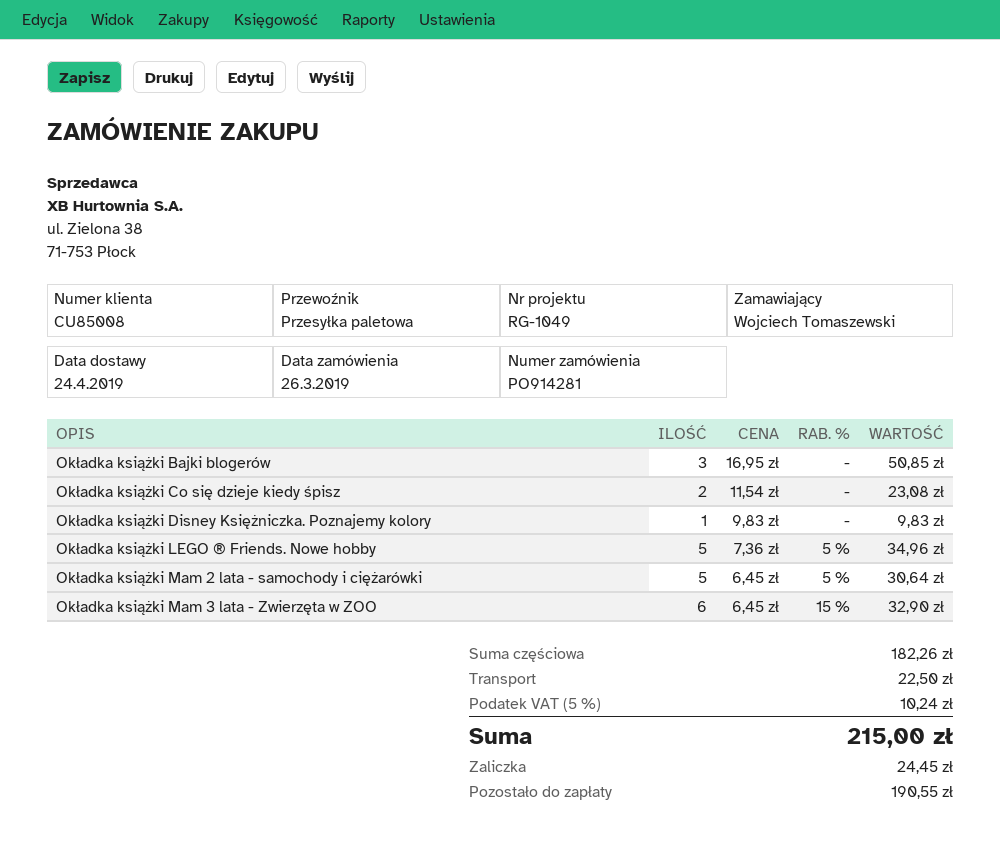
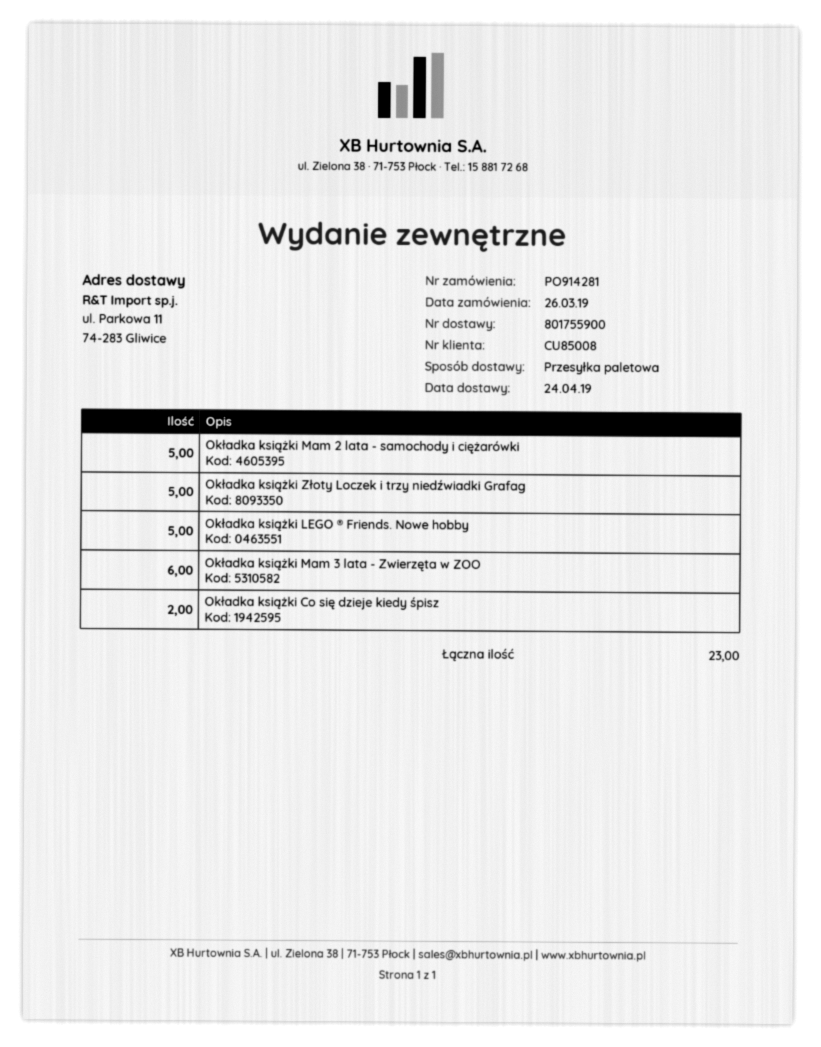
Okładka książki Bajki blogerów: 3 -> none
Okładka książki Disney Księżniczka. Poznajemy kolory: 1 -> none
Okładka książki Złoty Loczek i trzy niedźwiadki Grafag: none -> 5

